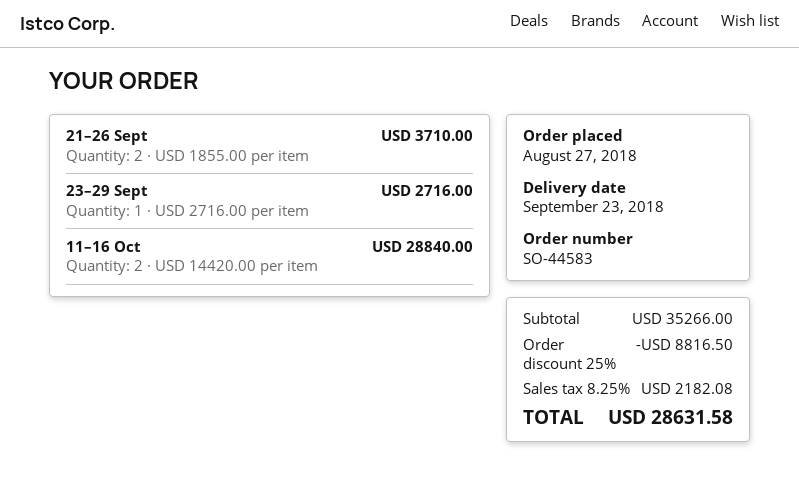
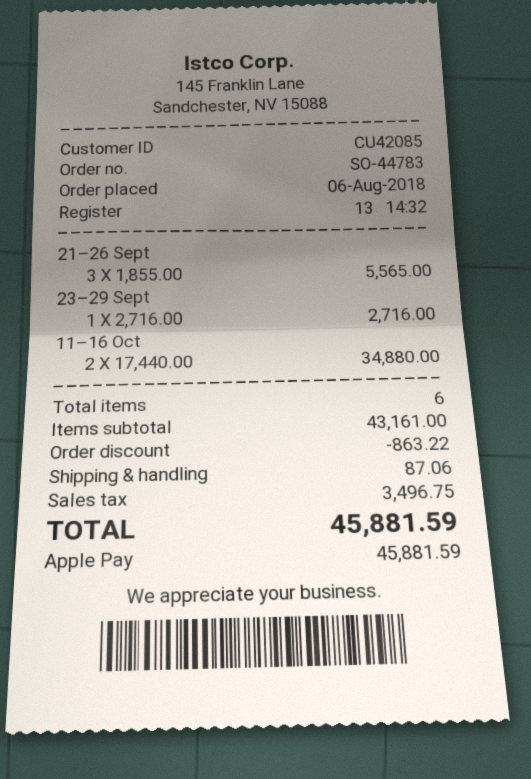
order number: SO-44583 -> SO-44783
order date: 2018-08-27 -> 2018-08-06
21–26 Sept: 2 x 1855.00 = 3710.00 -> 3 x 1855.00 = 5565.00
11–16 Oct: 2 x 14420.00 = 28840.00 -> 2 x 17440.00 = 34880.00
subtotal: 35266.00 -> 43161.00
discount: 8816.50 -> 863.22
shipping: none -> 87.06
tax: 2182.08 -> 3496.75
total: 28631.58 -> 45881.59

